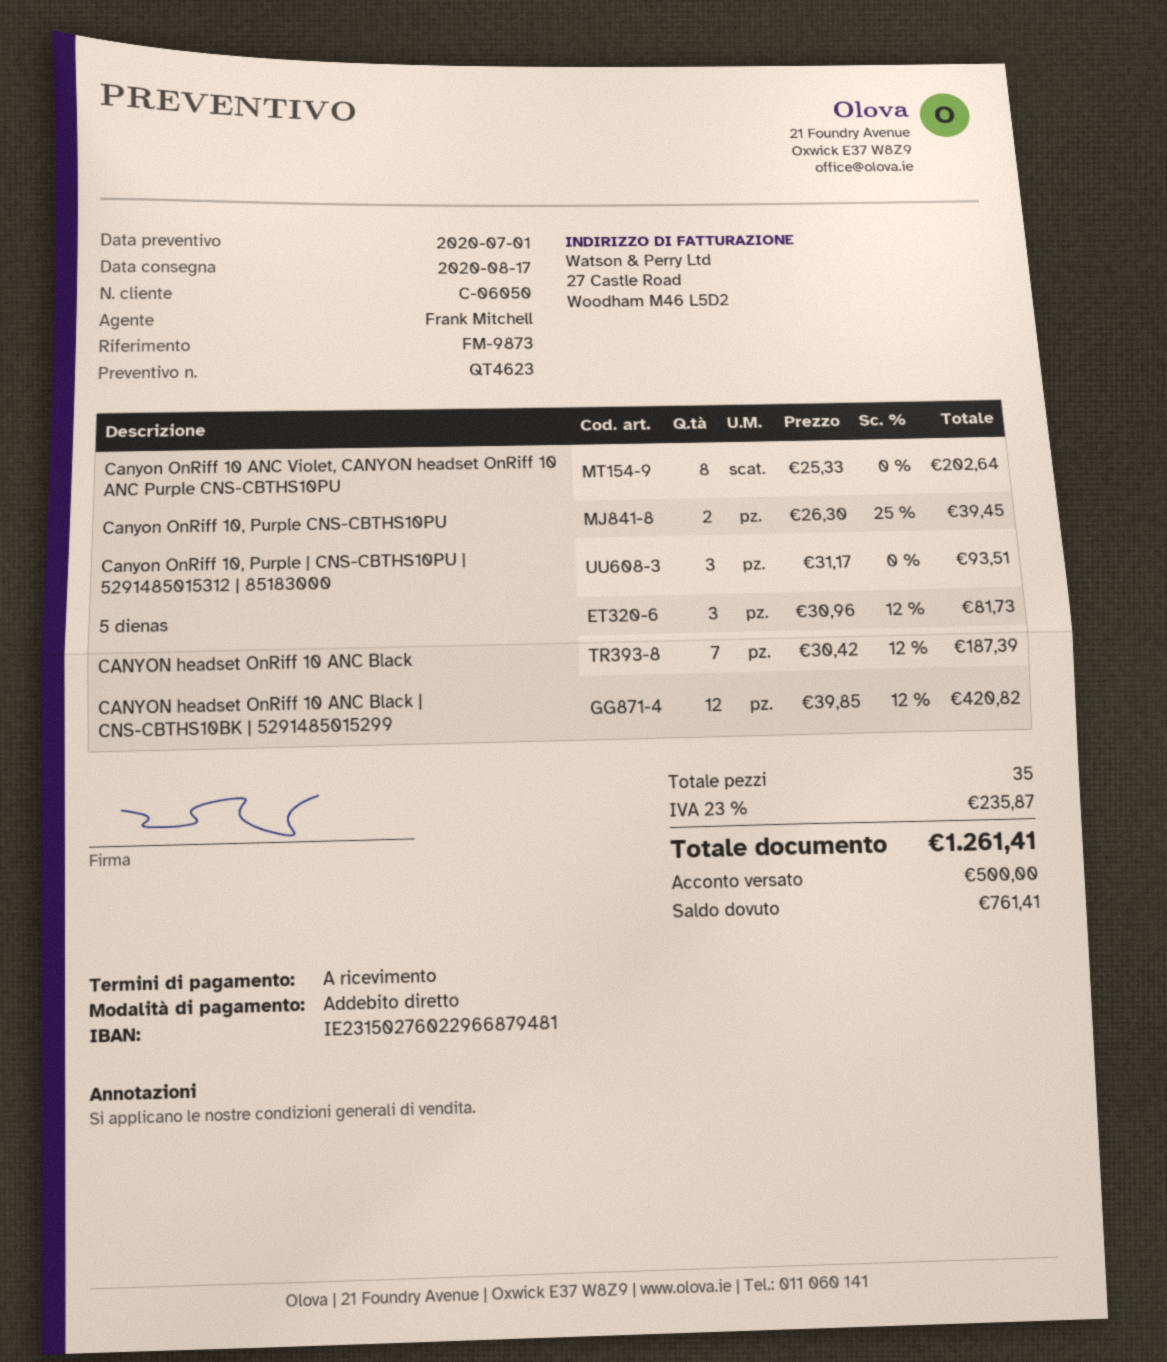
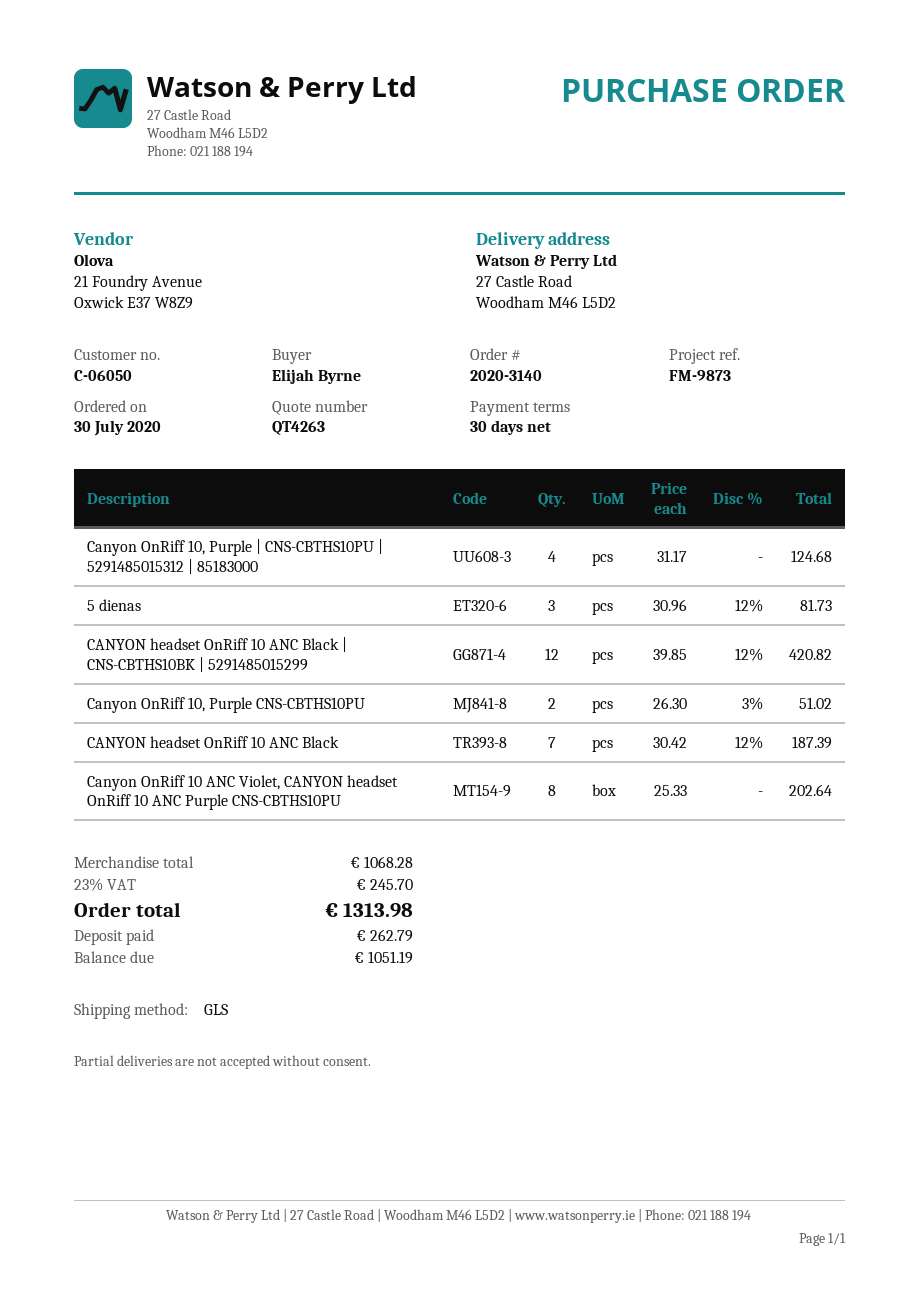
quote number: QT4623 -> QT4263
payment terms: on receipt -> 30 days
Canyon OnRiff 10, Purple CNS-CBTHS10PU: 2 x 26.30 - 25% = 39.45 -> 2 x 26.30 - 3% = 51.02
Canyon OnRiff 10, Purple | CNS-CBTHS10PU | 5291485015312 | 85183000: 3 x 31.17 = 93.51 -> 4 x 31.17 = 124.68
tax: 23% = 235.87 -> 23% = 245.70
total: 1261.41 -> 1313.98
deposit: 500.00 -> 262.79
balance: 761.41 -> 1051.19

